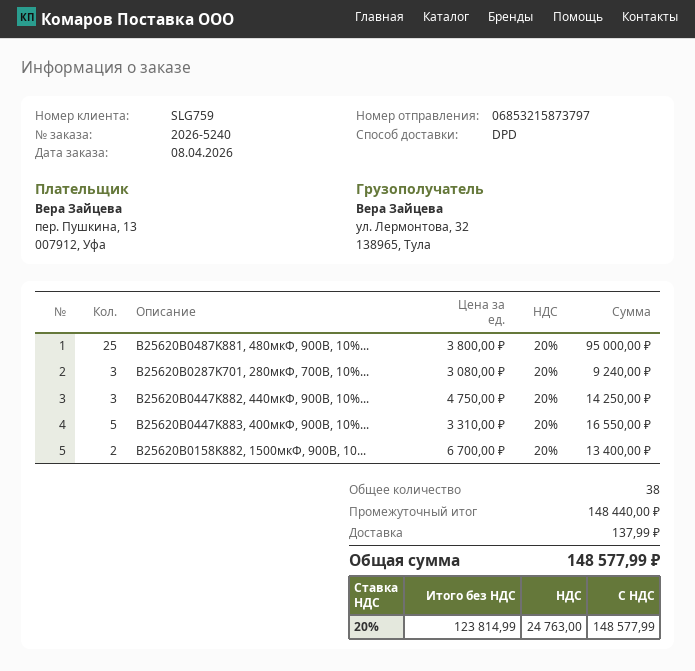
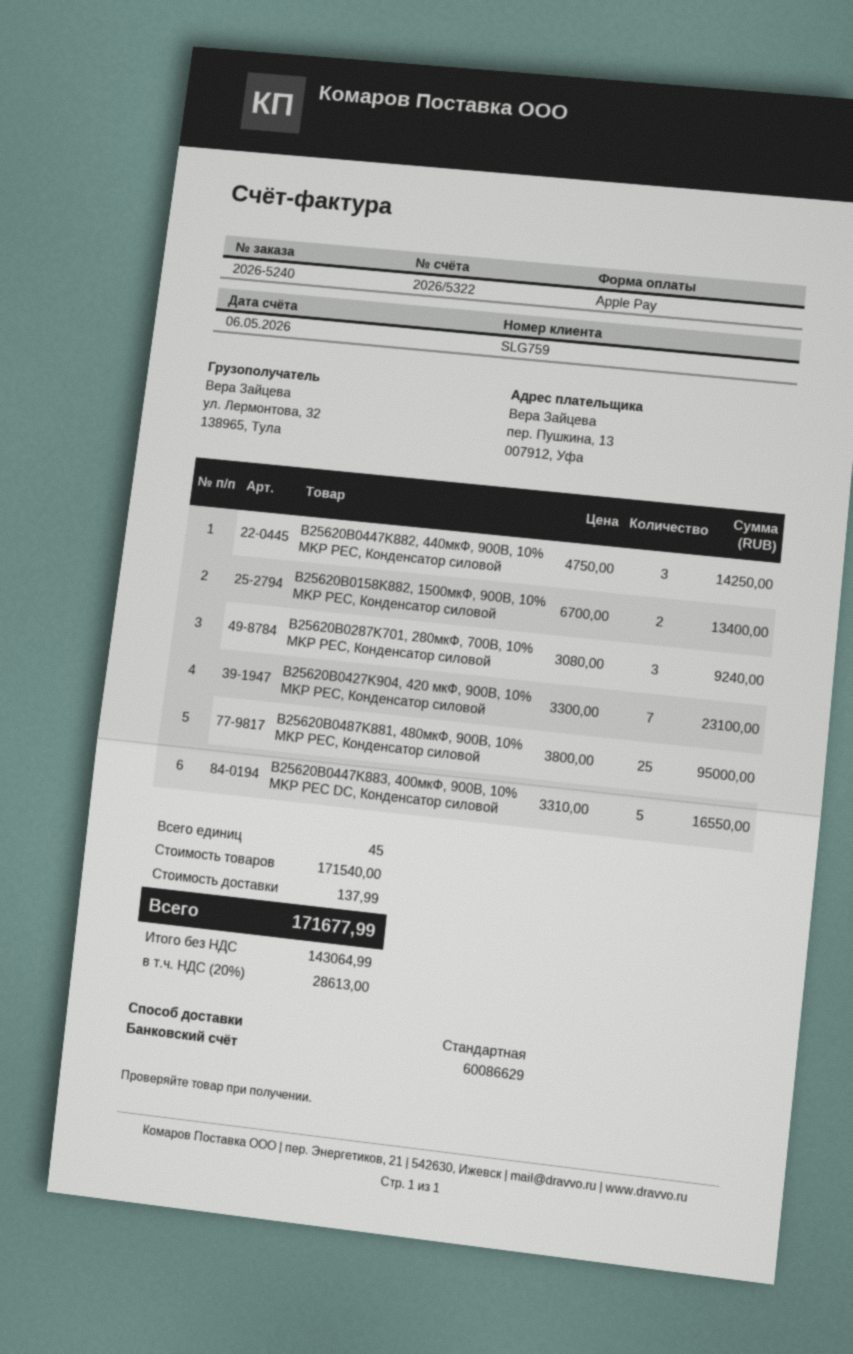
shipping method: DPD -> standard
B25620B0427K904, 420 мкФ, 900В, 10% MKP PEC, Конденсатор силовой: none -> 7 x 3300.00 = 23100.00
total quantity: 38 -> 45
subtotal: 148440.00 -> 171540.00
net: 123814.99 -> 143064.99
tax: 20% = 24763.00 -> 20% = 28613.00
total: 148577.99 -> 171677.99

